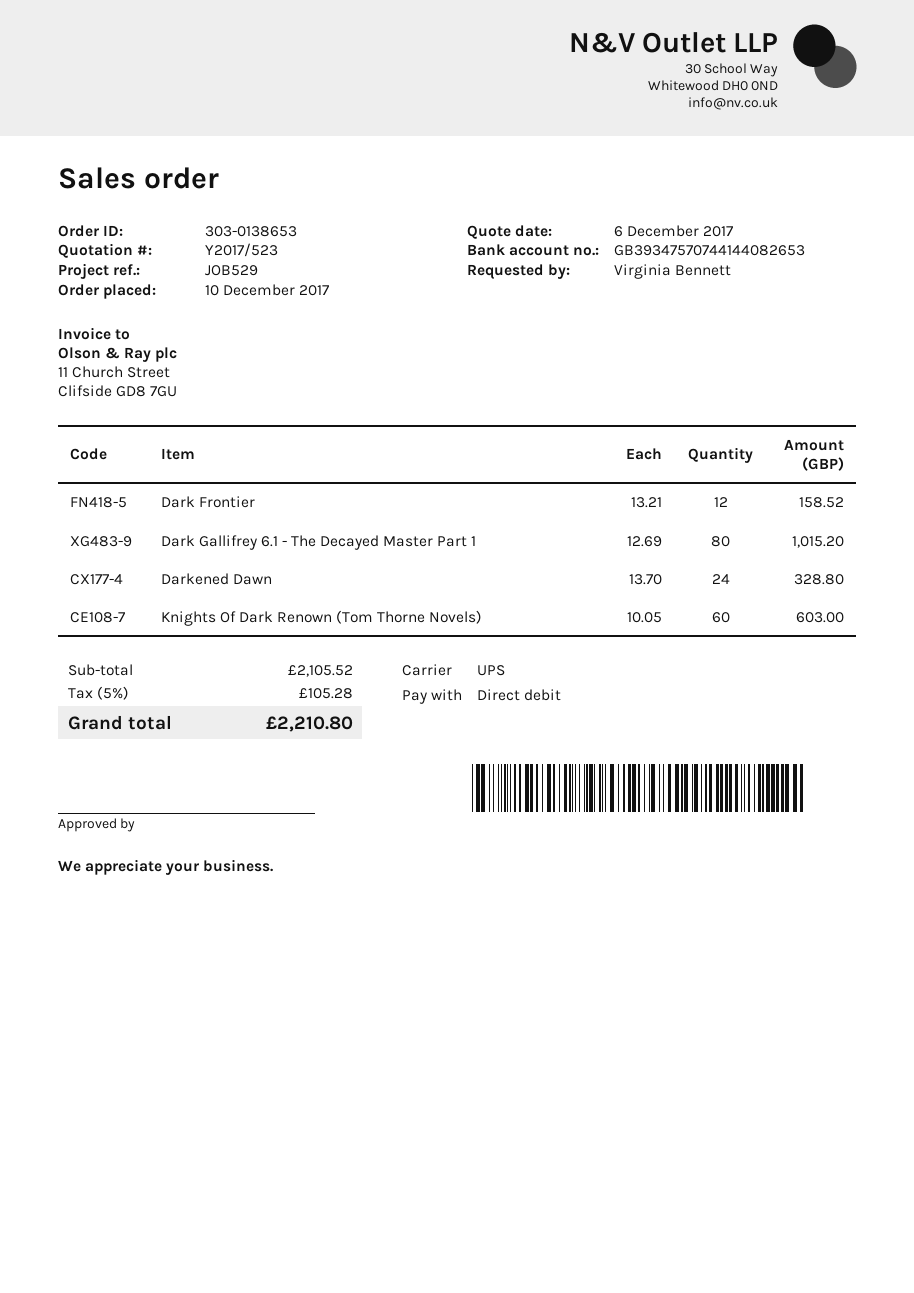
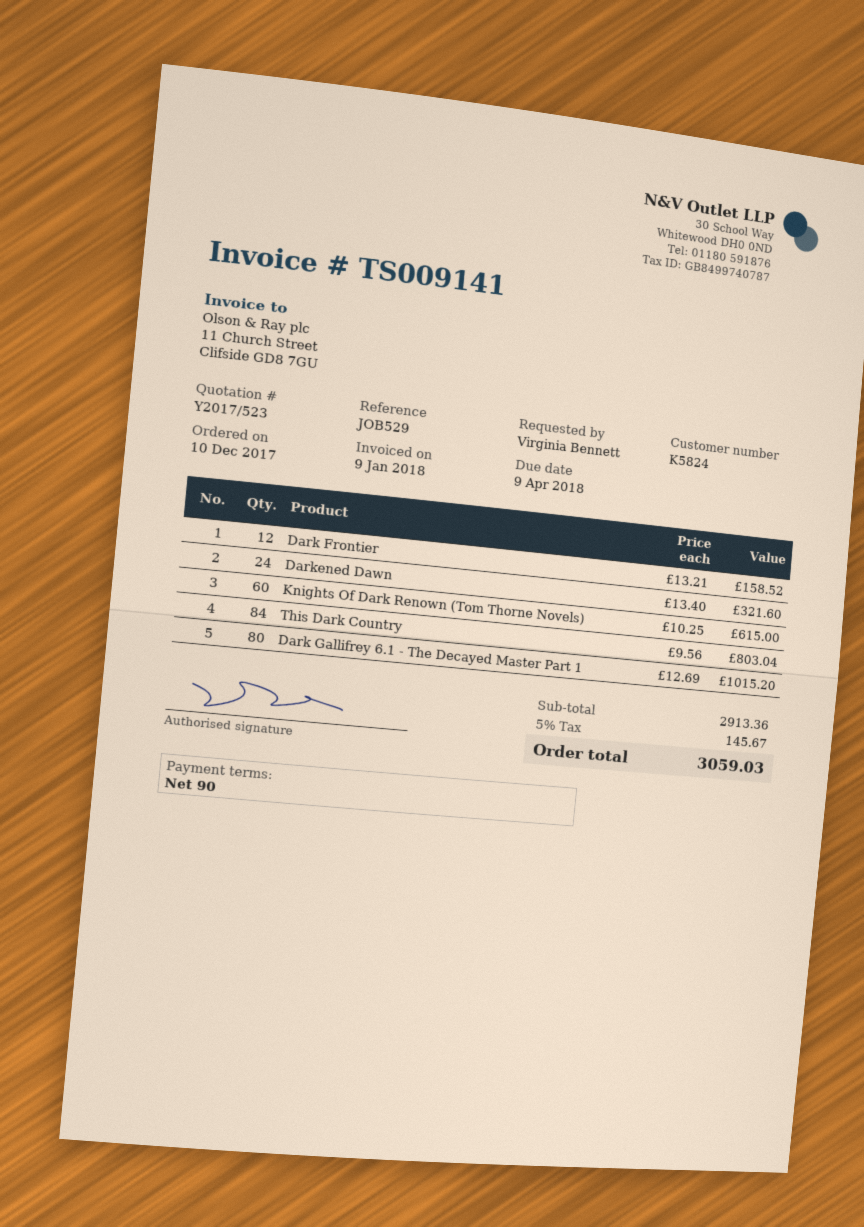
Darkened Dawn: 24 x 13.70 = 328.80 -> 24 x 13.40 = 321.60
Knights Of Dark Renown (Tom Thorne Novels): 60 x 10.05 = 603.00 -> 60 x 10.25 = 615.00
This Dark Country: none -> 84 x 9.56 = 803.04
subtotal: 2105.52 -> 2913.36
tax: 5% = 105.28 -> 5% = 145.67
total: 2210.80 -> 3059.03

